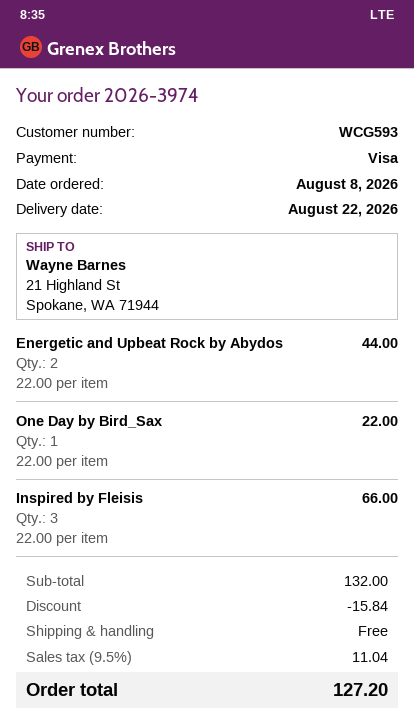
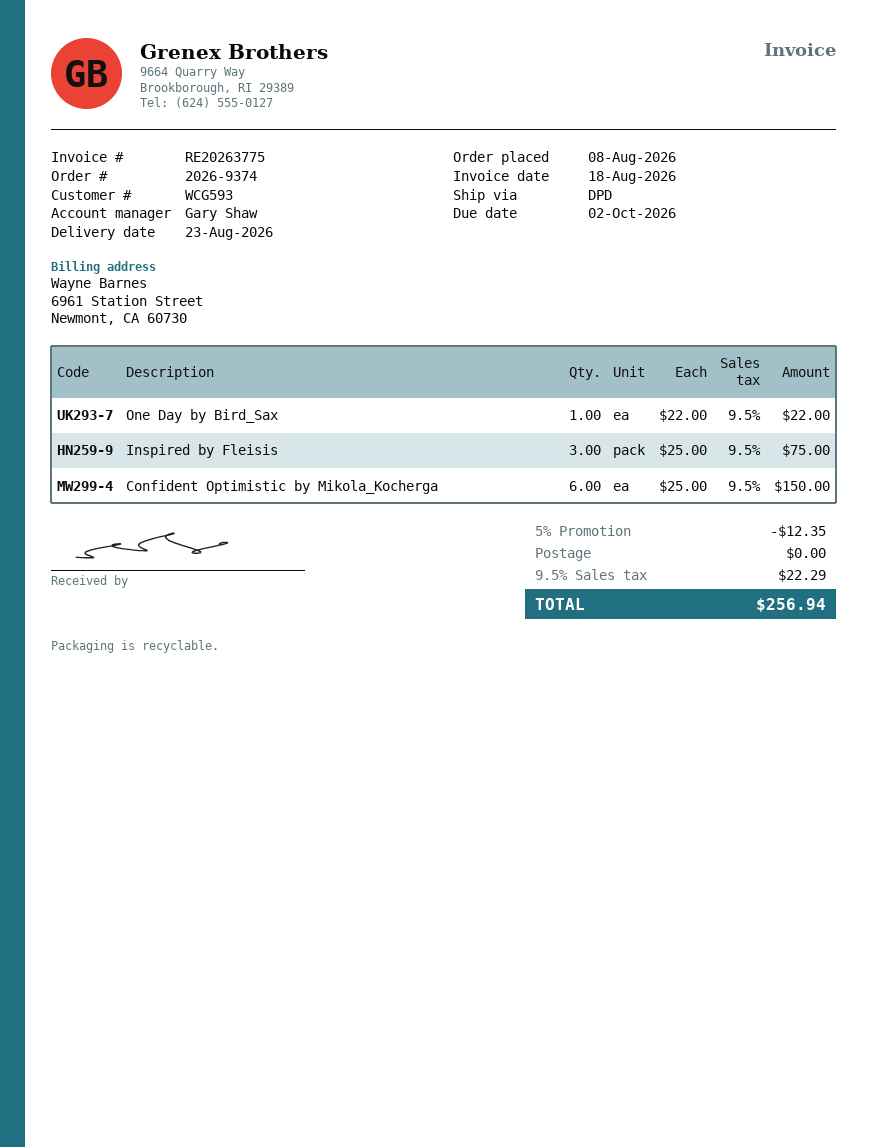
order number: 2026-3974 -> 2026-9374
delivery date: 2026-08-22 -> 2026-08-23
Energetic and Upbeat Rock by Abydos: 2 x 22.00 = 44.00 -> none
Inspired by Fleisis: 3 x 22.00 = 66.00 -> 3 x 25.00 = 75.00
Сonfident Optimistic by Mikola_Kocherga: none -> 6 x 25.00 = 150.00
discount: 15.84 -> 12.35
tax: 9.5% = 11.04 -> 9.5% = 22.29
total: 127.20 -> 256.94

